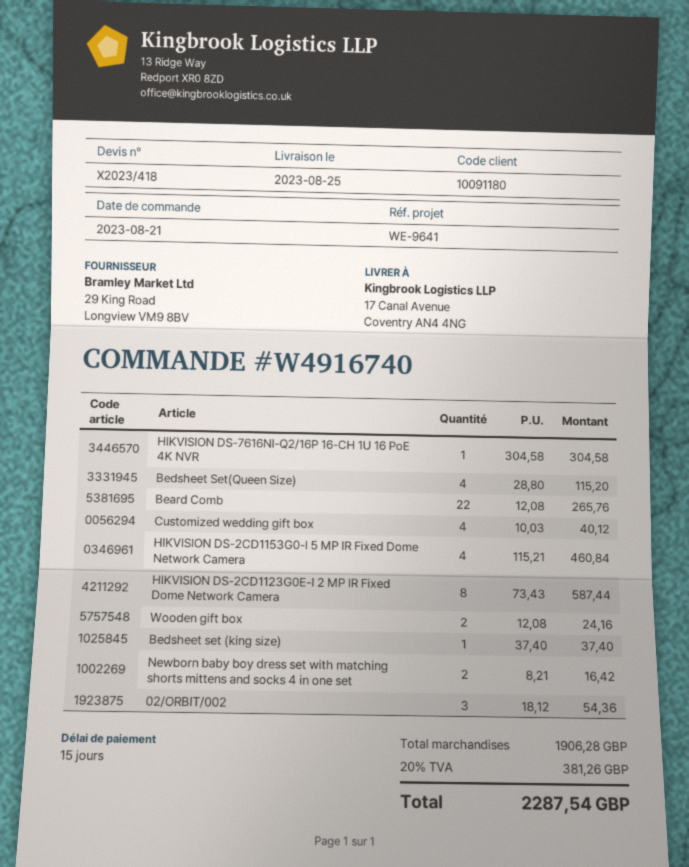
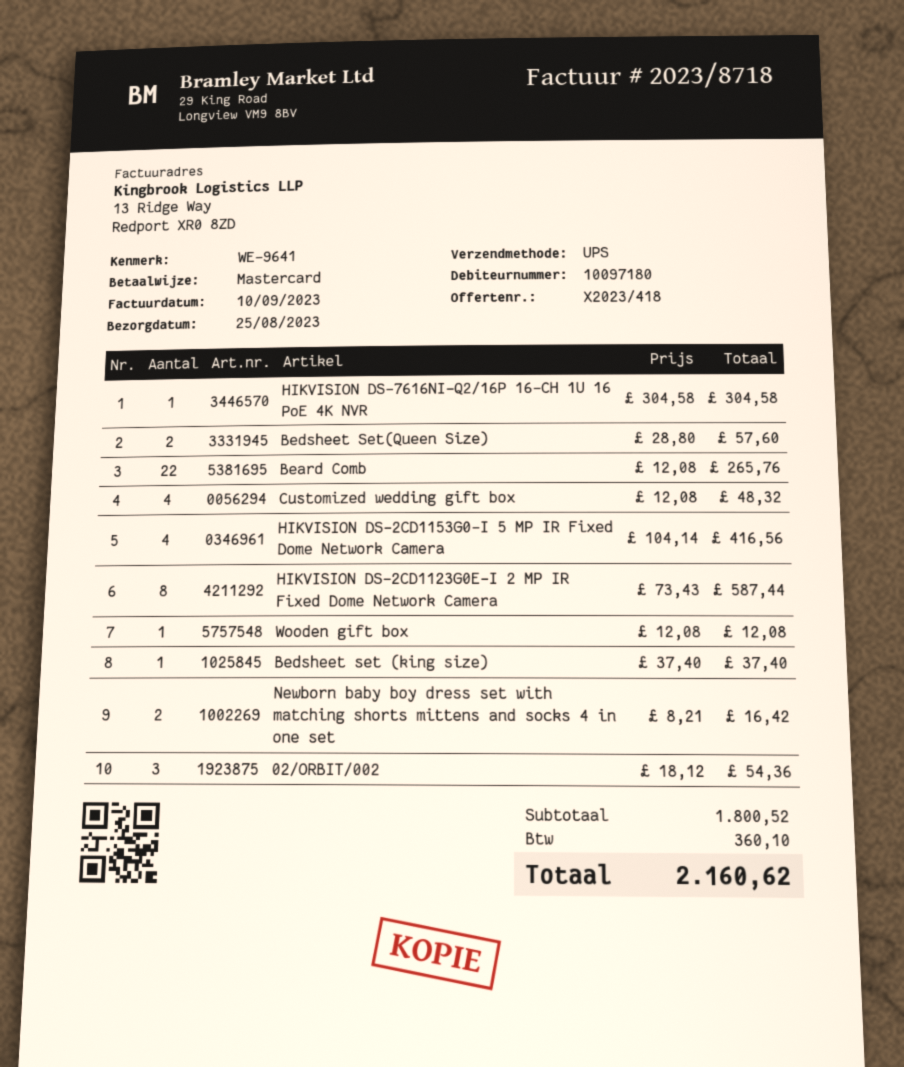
customer number: 10091180 -> 10097180
Bedsheet Set(Queen Size): 4 x 28.80 = 115.20 -> 2 x 28.80 = 57.60
Customized wedding gift box: 4 x 10.03 = 40.12 -> 4 x 12.08 = 48.32
HIKVISION DS-2CD1153G0-I 5 MP IR Fixed Dome Network Camera: 4 x 115.21 = 460.84 -> 4 x 104.14 = 416.56
Wooden gift box: 2 x 12.08 = 24.16 -> 1 x 12.08 = 12.08
subtotal: 1906.28 -> 1800.52
tax: 381.26 -> 360.10
total: 2287.54 -> 2160.62

